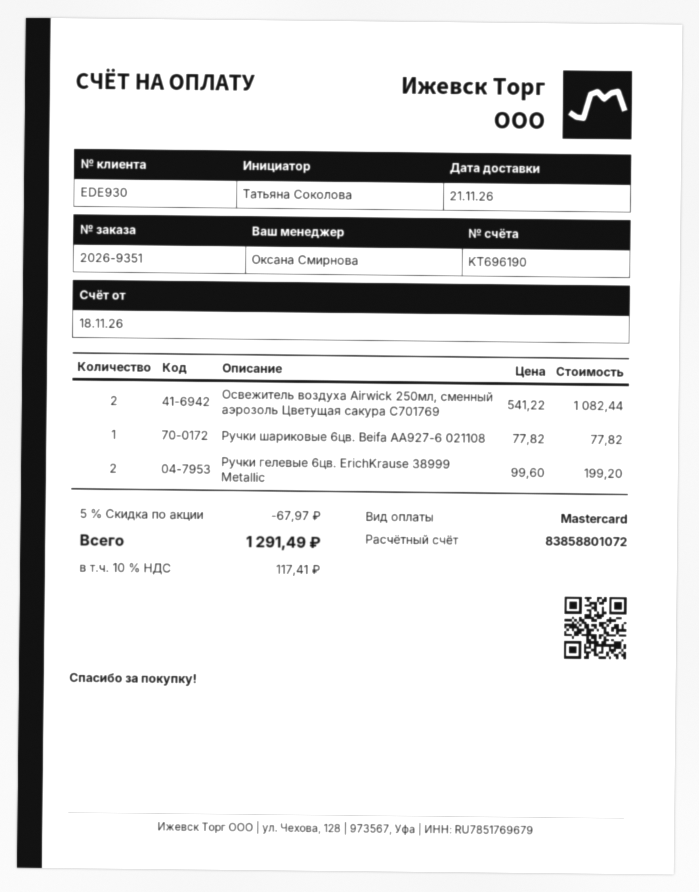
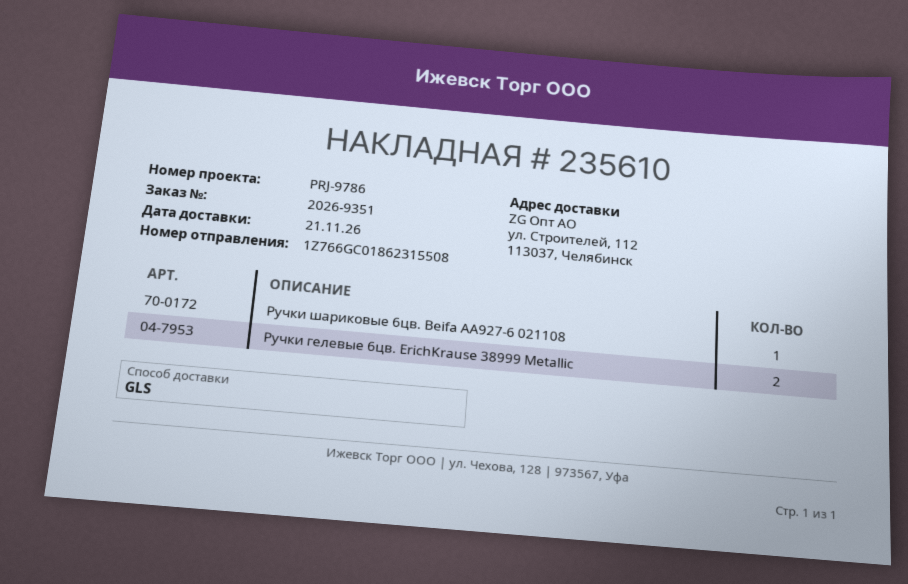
Освежитель воздуха Airwick 250мл, сменный аэрозоль Цветущая сакура С701769: 2 -> none

